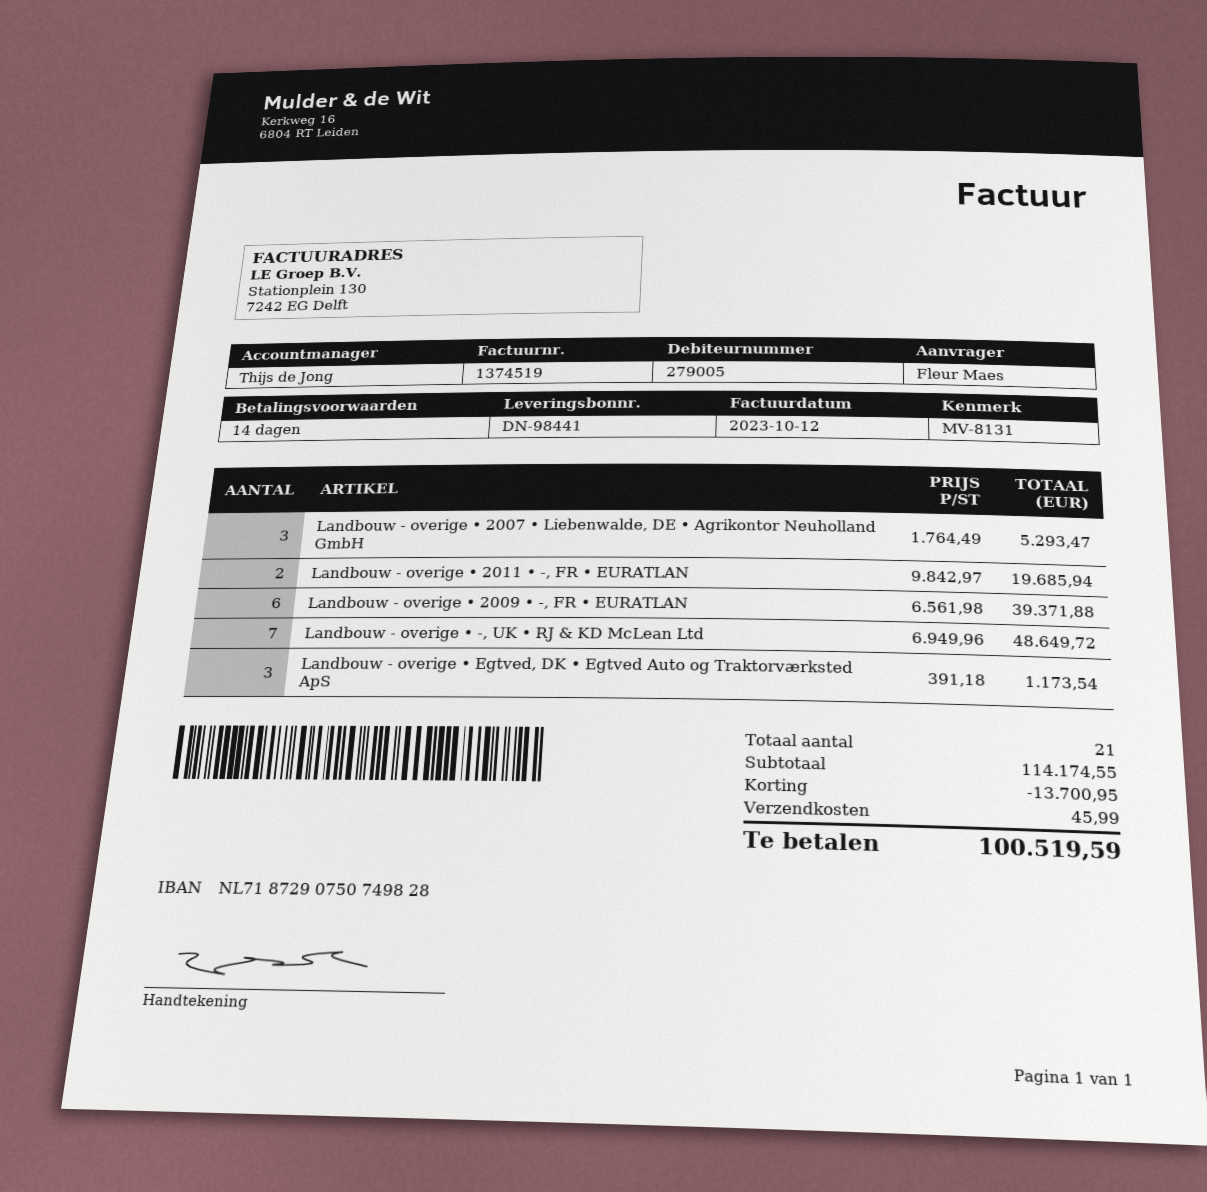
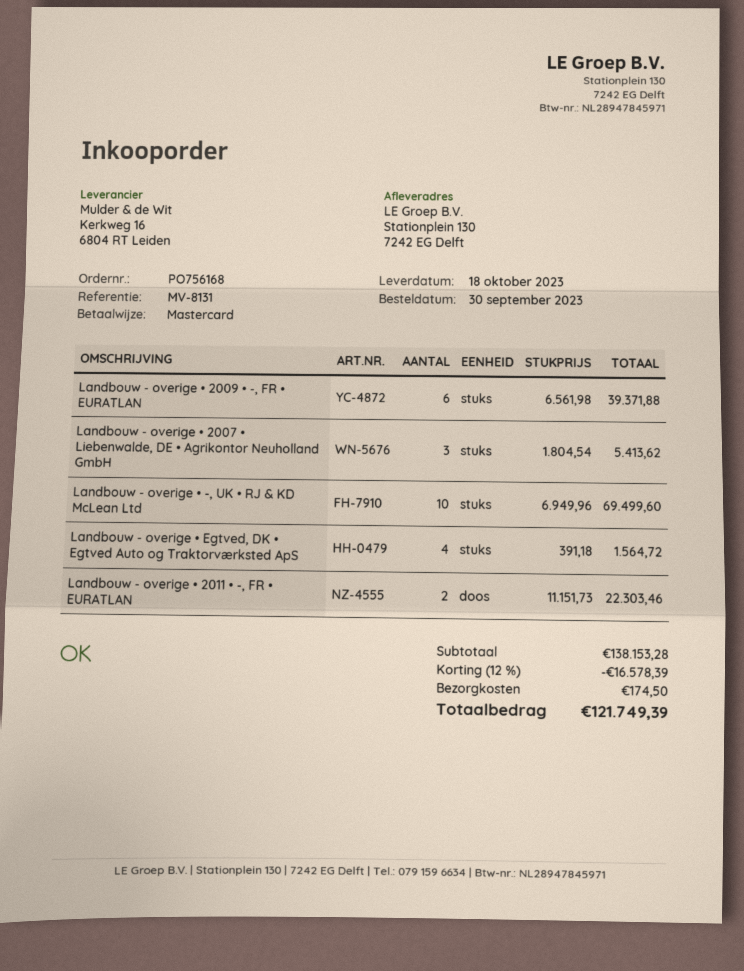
Landbouw - overige • 2007 • Liebenwalde, DE • Agrikontor Neuholland GmbH: 3 x 1764.49 = 5293.47 -> 3 x 1804.54 = 5413.62
Landbouw - overige • 2011 • -, FR • EURATLAN: 2 x 9842.97 = 19685.94 -> 2 x 11151.73 = 22303.46
Landbouw - overige • -, UK • RJ & KD McLean Ltd: 7 x 6949.96 = 48649.72 -> 10 x 6949.96 = 69499.60
Landbouw - overige • Egtved, DK • Egtved Auto og Traktorværksted ApS: 3 x 391.18 = 1173.54 -> 4 x 391.18 = 1564.72
subtotal: 114174.55 -> 138153.28
discount: 13700.95 -> 16578.39
shipping: 45.99 -> 174.50
total: 100519.59 -> 121749.39

